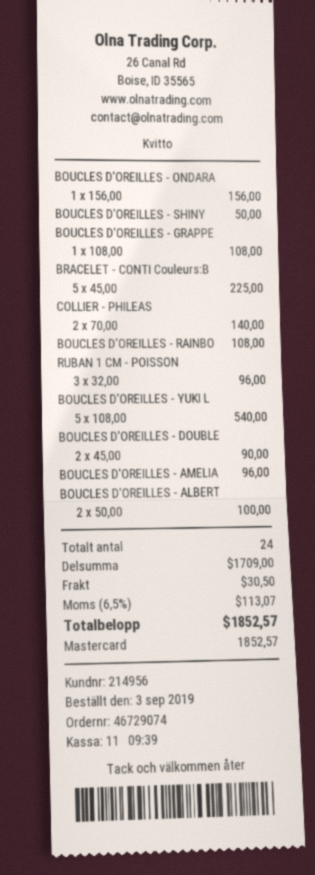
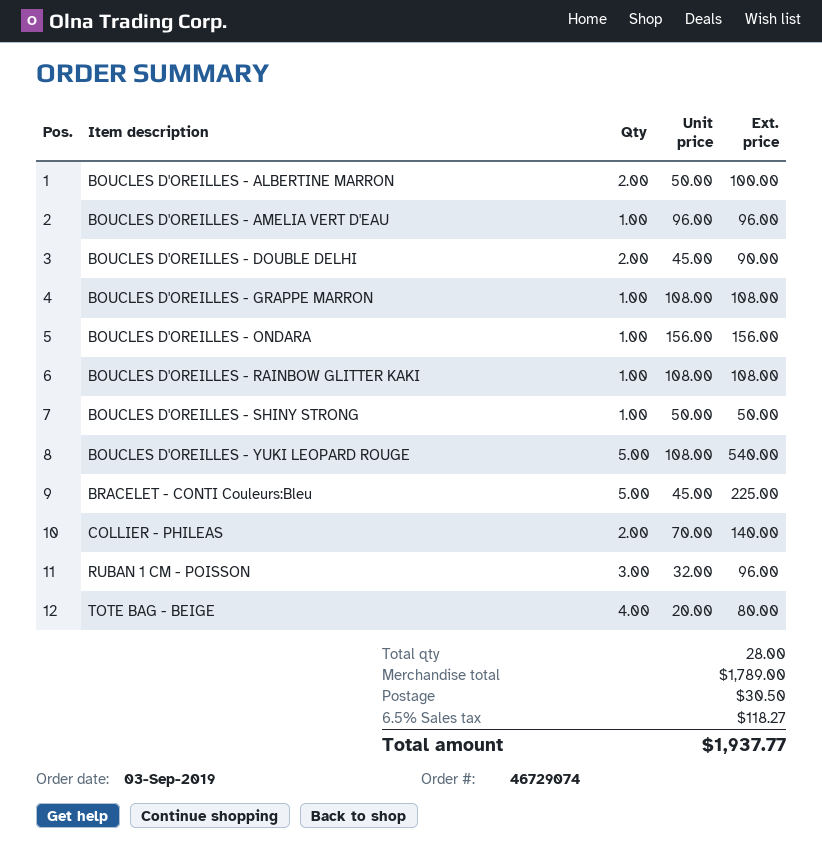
TOTE BAG - BEIGE: none -> 4 x 20.00 = 80.00
total quantity: 24 -> 28
subtotal: 1709.00 -> 1789.00
tax: 6.5% = 113.07 -> 6.5% = 118.27
total: 1852.57 -> 1937.77

